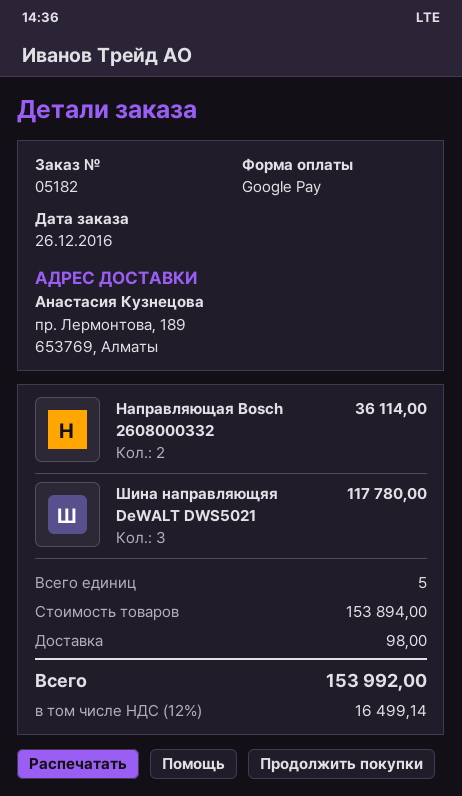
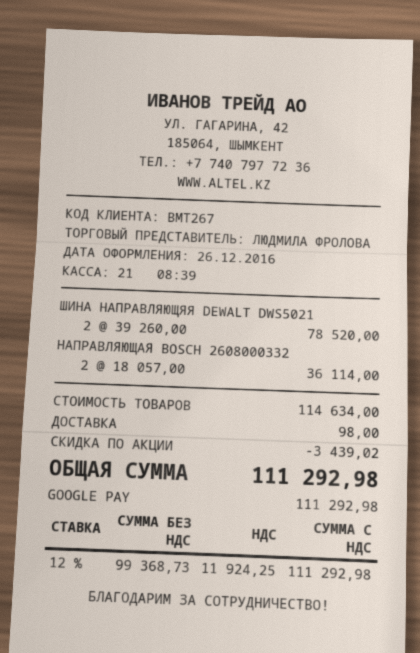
Шина направляющяя DeWALT DWS5021: 3 for 117780.00 -> 2 for 78520.00
subtotal: 153894.00 -> 114634.00
discount: none -> 3439.02
tax: 12% = 16499.14 -> 12% = 11924.25
total: 153992.00 -> 111292.98

